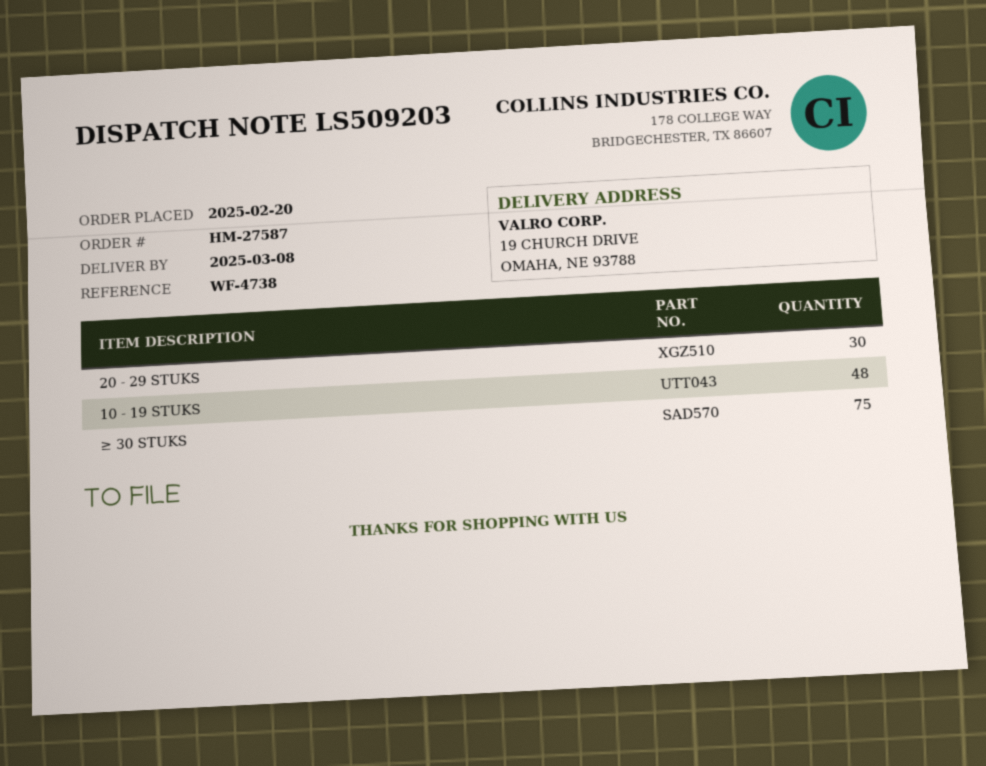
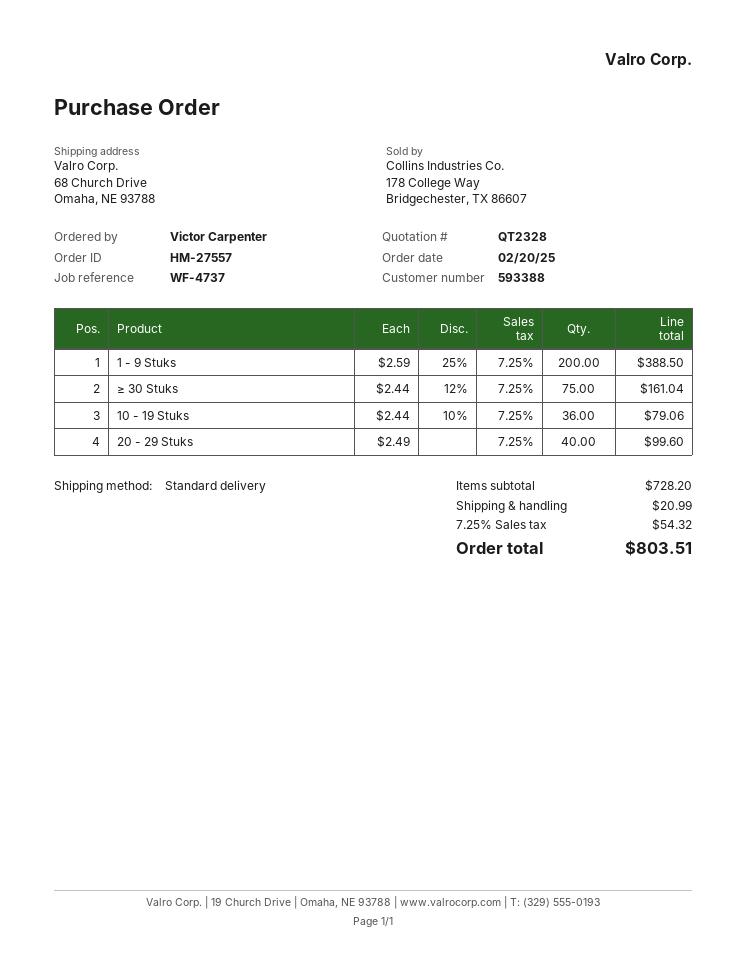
order number: HM-27587 -> HM-27557
reference: WF-4738 -> WF-4737
ship to: 19 CHURCH DRIVE, OMAHA, NE 93788 -> 68 Church Drive, Omaha, NE 93788
20 - 29 STUKS: 30 -> 40
10 - 19 STUKS: 48 -> 36
1 - 9 Stuks: none -> 200

